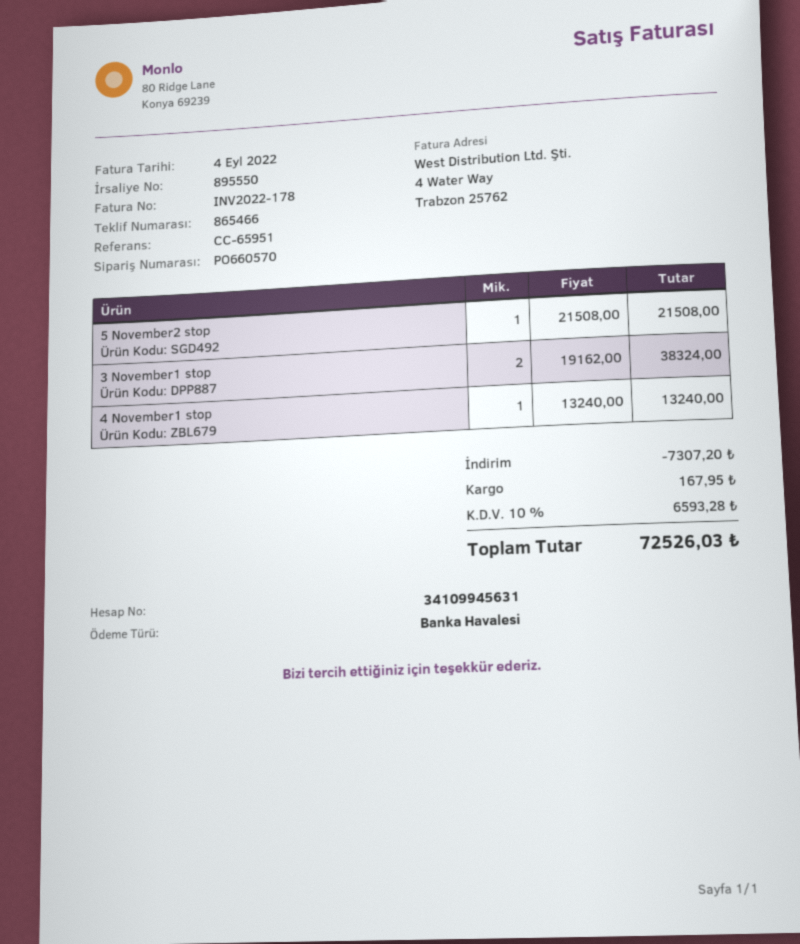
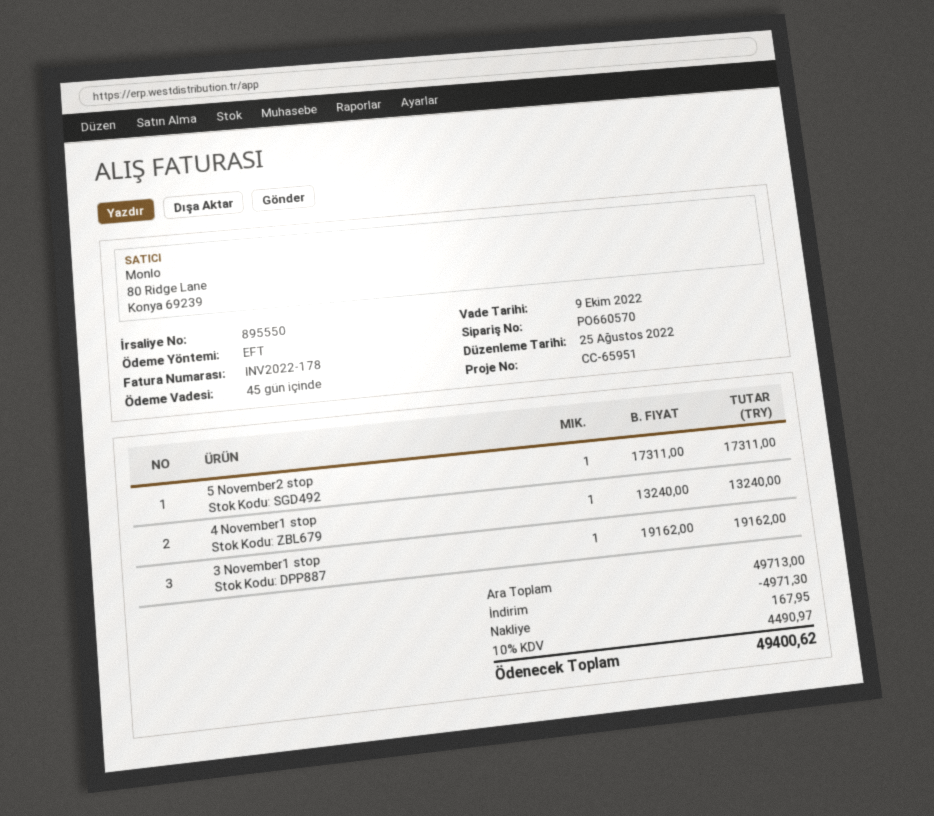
invoice date: 2022-09-04 -> 2022-08-25
5 November2 stop: 1 x 21508.00 = 21508.00 -> 1 x 17311.00 = 17311.00
3 November1 stop: 2 x 19162.00 = 38324.00 -> 1 x 19162.00 = 19162.00
discount: 7307.20 -> 4971.30
tax: 10% = 6593.28 -> 10% = 4490.97
total: 72526.03 -> 49400.62

